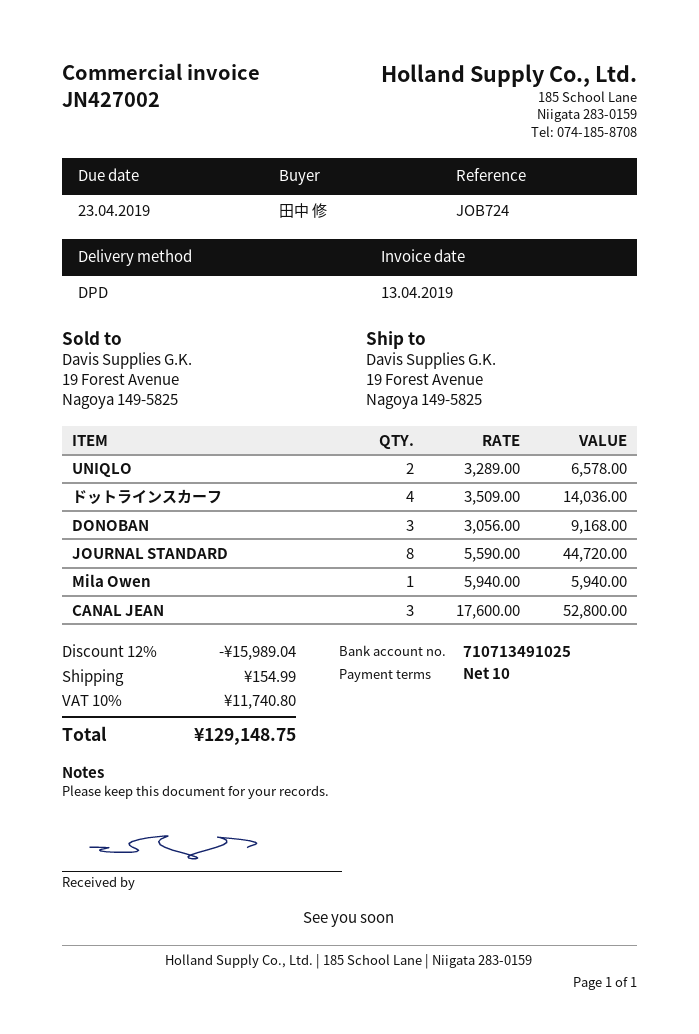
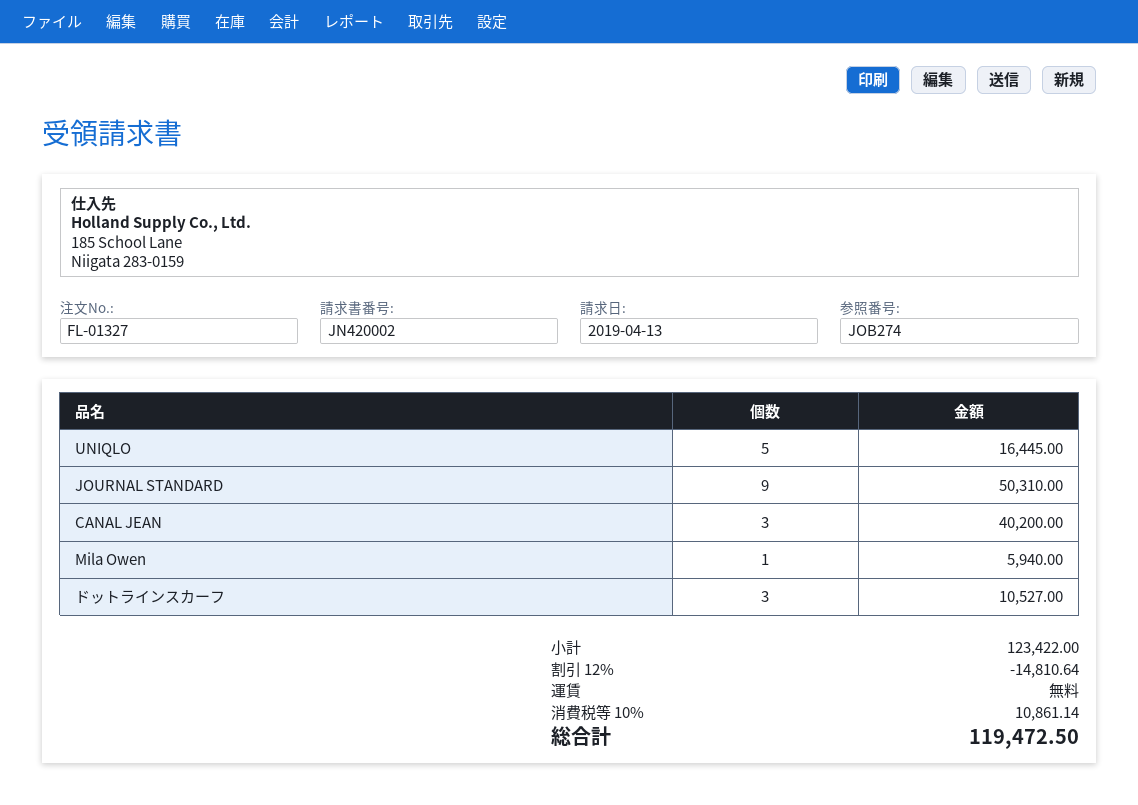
invoice number: JN427002 -> JN420002
reference: JOB724 -> JOB274
UNIQLO: 2 for 6578.00 -> 5 for 16445.00
ドットラインスカーフ: 4 for 14036.00 -> 3 for 10527.00
DONOBAN: 3 for 9168.00 -> none
JOURNAL STANDARD: 8 for 44720.00 -> 9 for 50310.00
CANAL JEAN: 3 for 52800.00 -> 3 for 40200.00
discount: 12% = 15989.04 -> 12% = 14810.64
shipping: 154.99 -> 0.00
tax: 10% = 11740.80 -> 10% = 10861.14
total: 129148.75 -> 119472.50

